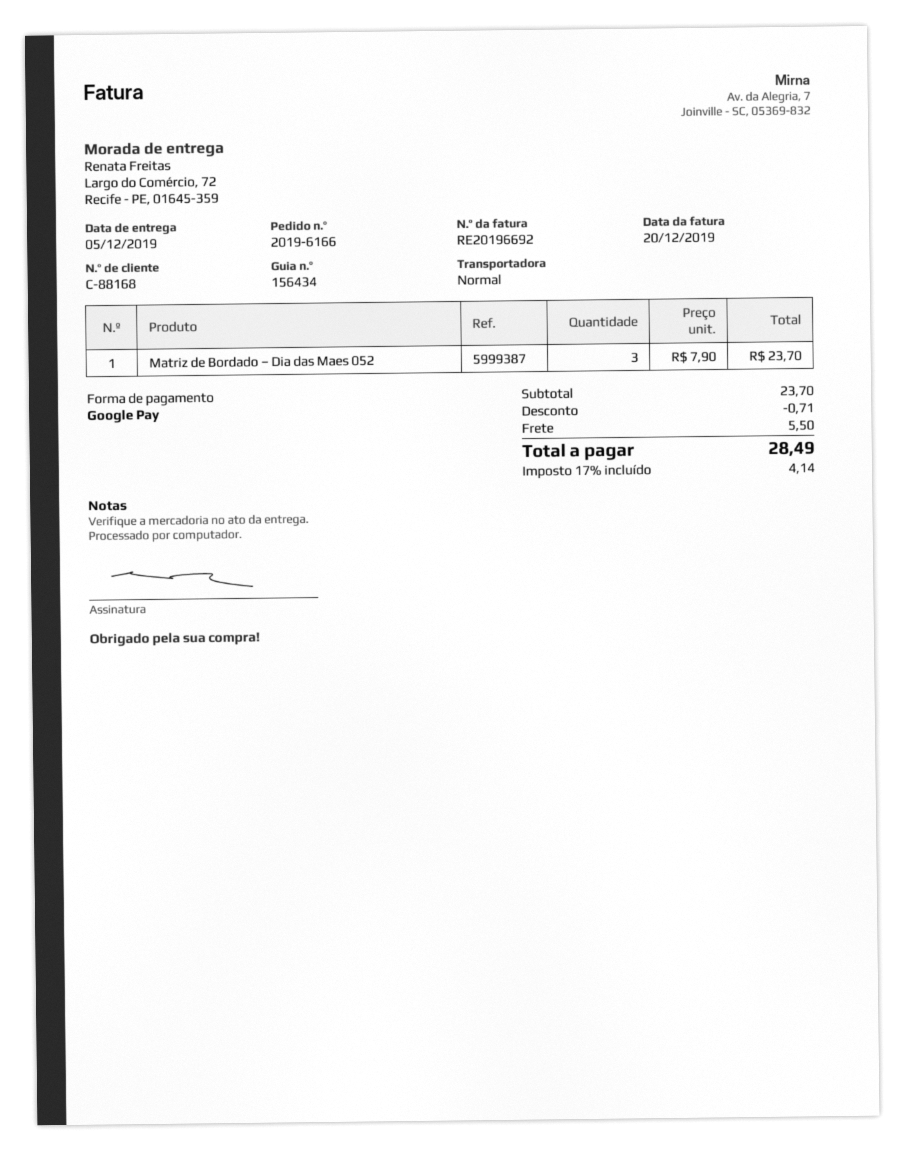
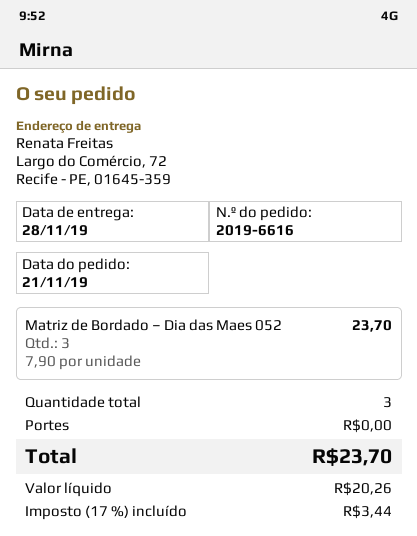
order number: 2019-6166 -> 2019-6616
delivery date: 2019-12-05 -> 2019-11-28
discount: 0.71 -> none
shipping: 5.50 -> 0.00
tax: 17% = 4.14 -> 17% = 3.44
total: 28.49 -> 23.70

